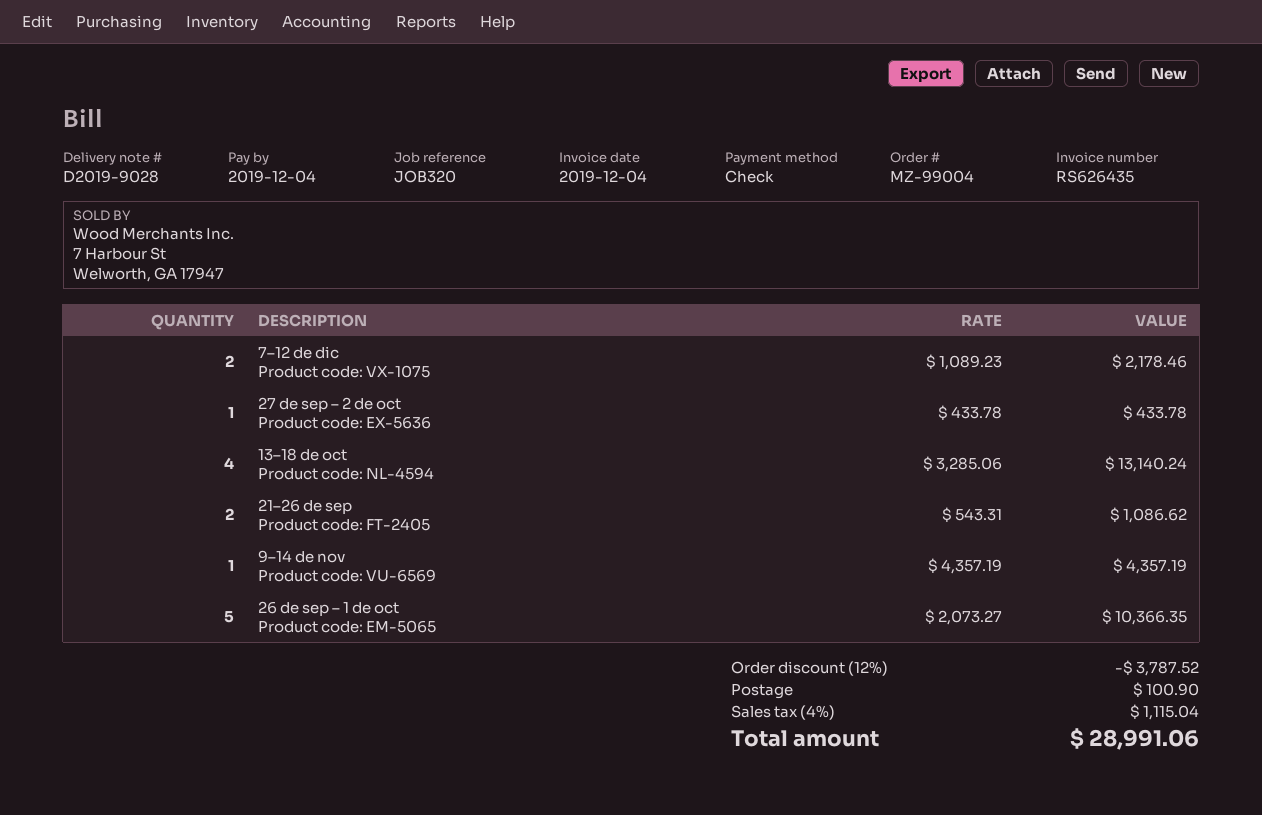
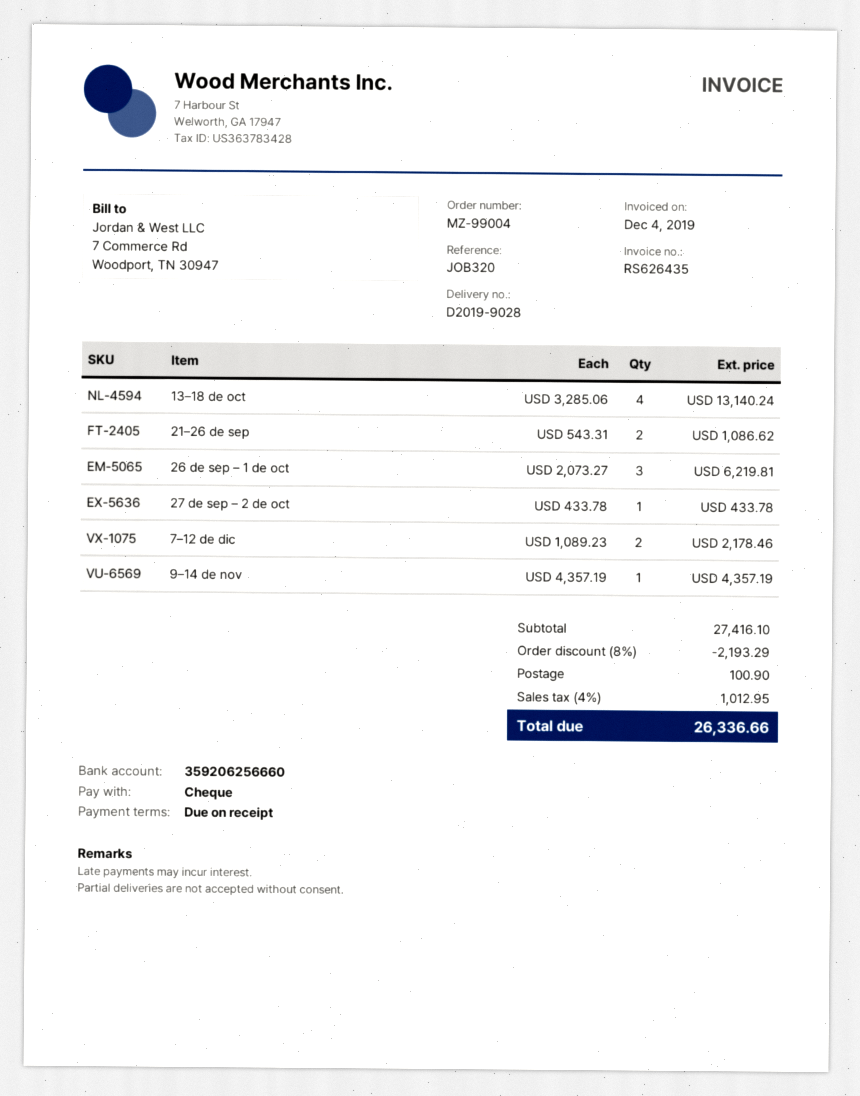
26 de sep – 1 de oct: 5 x 2073.27 = 10366.35 -> 3 x 2073.27 = 6219.81
discount: 12% = 3787.52 -> 8% = 2193.29
tax: 4% = 1115.04 -> 4% = 1012.95
total: 28991.06 -> 26336.66

